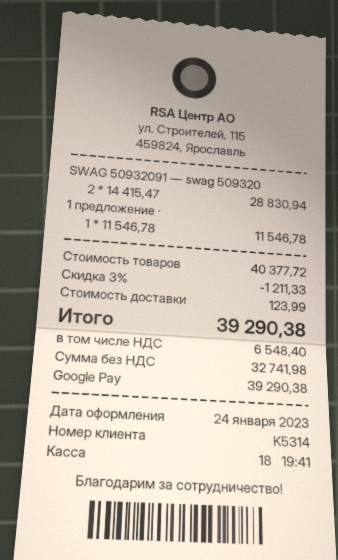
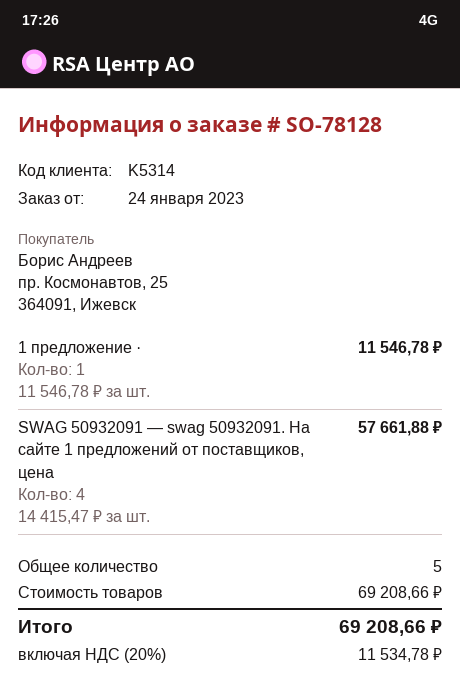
SWAG 50932091 — swag 509320: 2 x 14415.47 = 28830.94 -> 4 x 14415.47 = 57661.88
subtotal: 40377.72 -> 69208.66
discount: 3% = 1211.33 -> none
shipping: 123.99 -> none
tax: 6548.40 -> 11534.78
total: 39290.38 -> 69208.66

